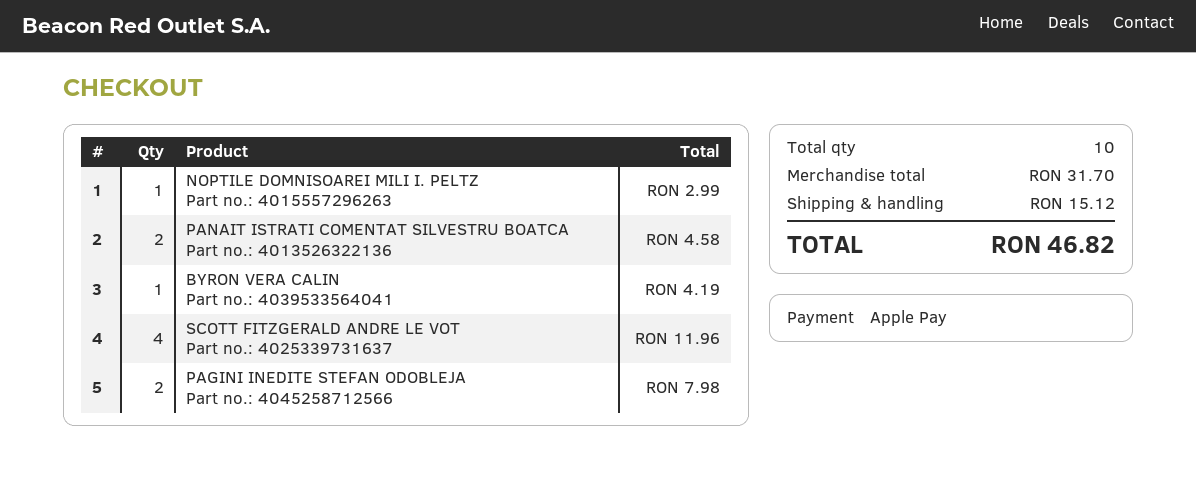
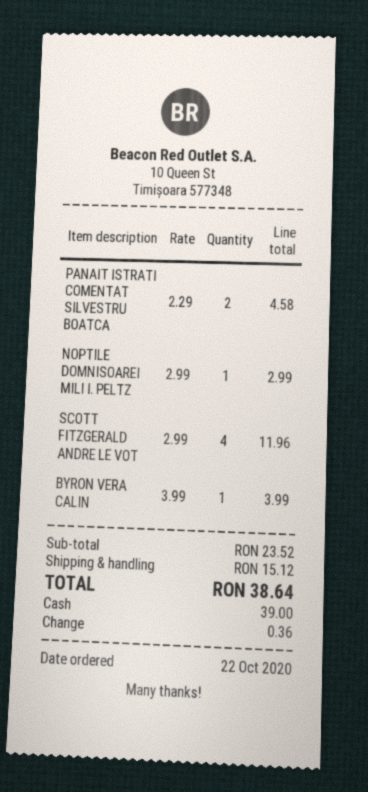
payment method: Apple Pay -> cash
BYRON VERA CALIN: 1 for 4.19 -> 1 for 3.99
PAGINI INEDITE STEFAN ODOBLEJA: 2 for 7.98 -> none
subtotal: 31.70 -> 23.52
total: 46.82 -> 38.64

